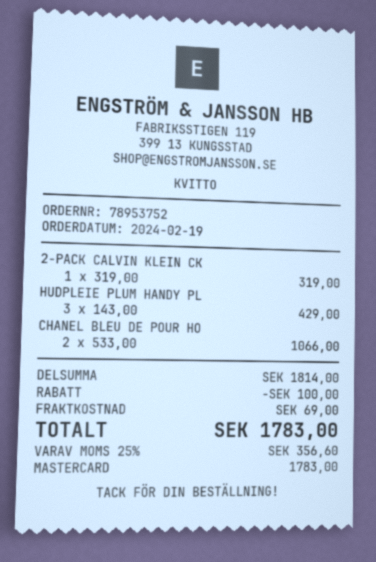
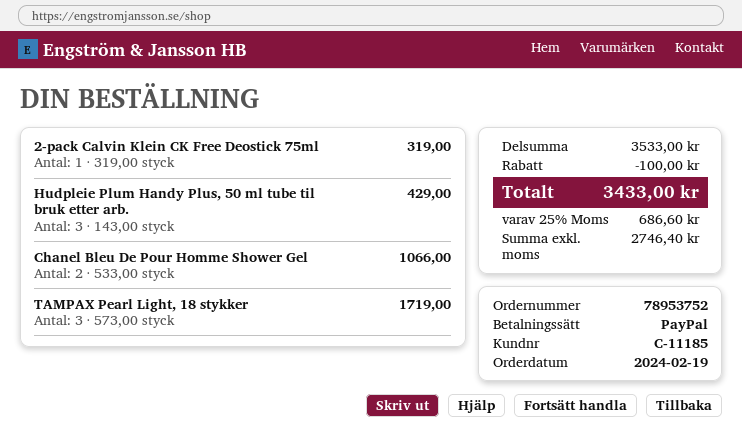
payment method: Mastercard -> PayPal
TAMPAX Pearl Light, 18 stykker: none -> 3 x 573.00 = 1719.00
subtotal: 1814.00 -> 3533.00
shipping: 69.00 -> none
tax: 25% = 356.60 -> 25% = 686.60
total: 1783.00 -> 3433.00

